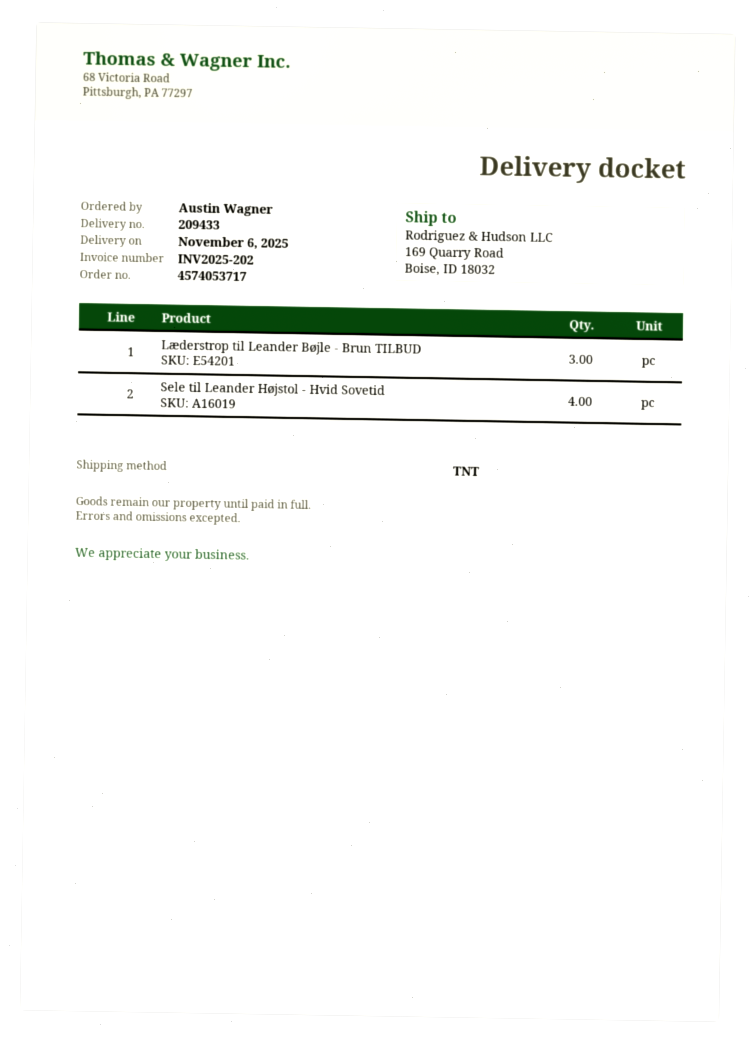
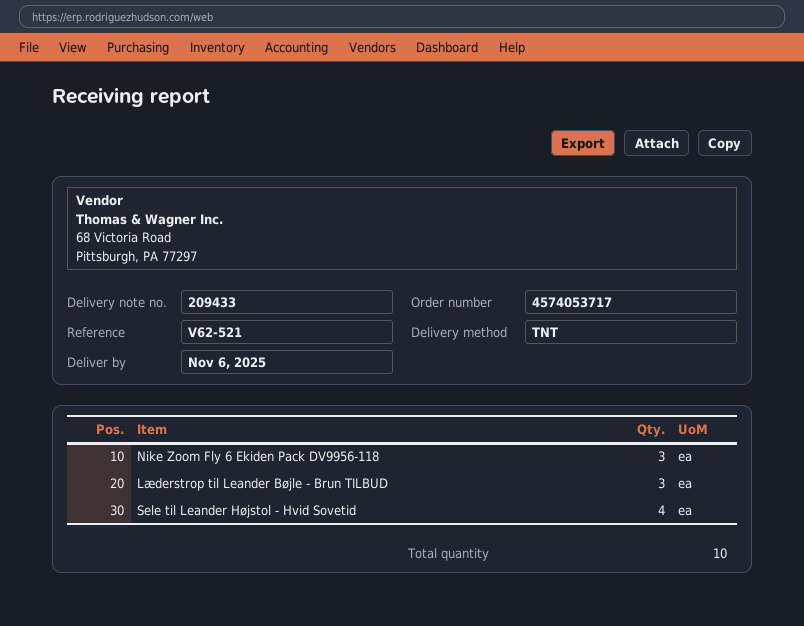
Nike Zoom Fly 6 Ekiden Pack DV9956-118: none -> 3

